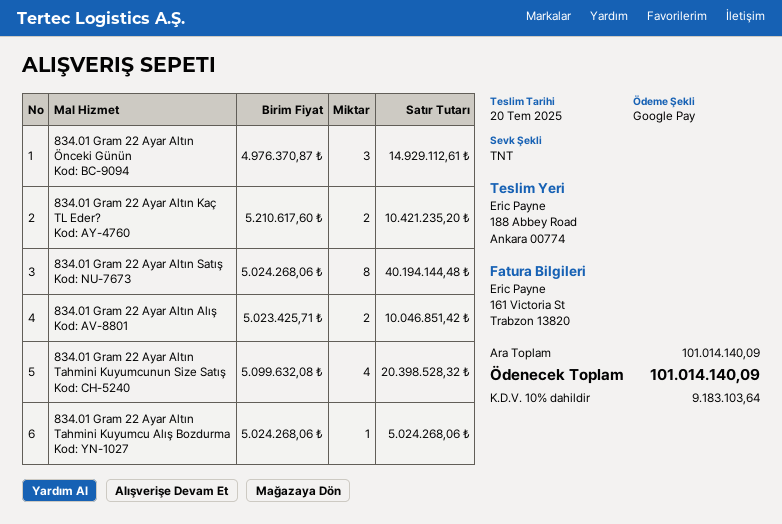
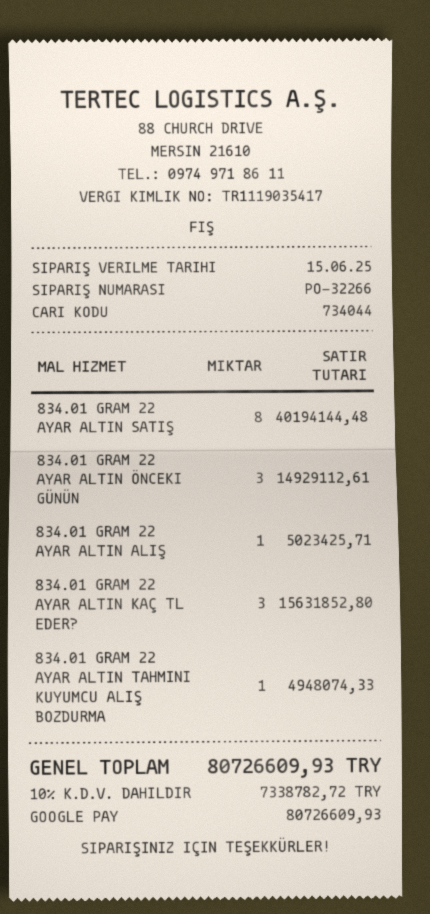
834.01 Gram 22 Ayar Altın Kaç TL Eder?: 2 for 10421235.20 -> 3 for 15631852.80
834.01 Gram 22 Ayar Altın Alış: 2 for 10046851.42 -> 1 for 5023425.71
834.01 Gram 22 Ayar Altın Tahmini Kuyumcunun Size Satış: 4 for 20398528.32 -> none
834.01 Gram 22 Ayar Altın Tahmini Kuyumcu Alış Bozdurma: 1 for 5024268.06 -> 1 for 4948074.33
tax: 10% = 9183103.64 -> 10% = 7338782.72
total: 101014140.09 -> 80726609.93

